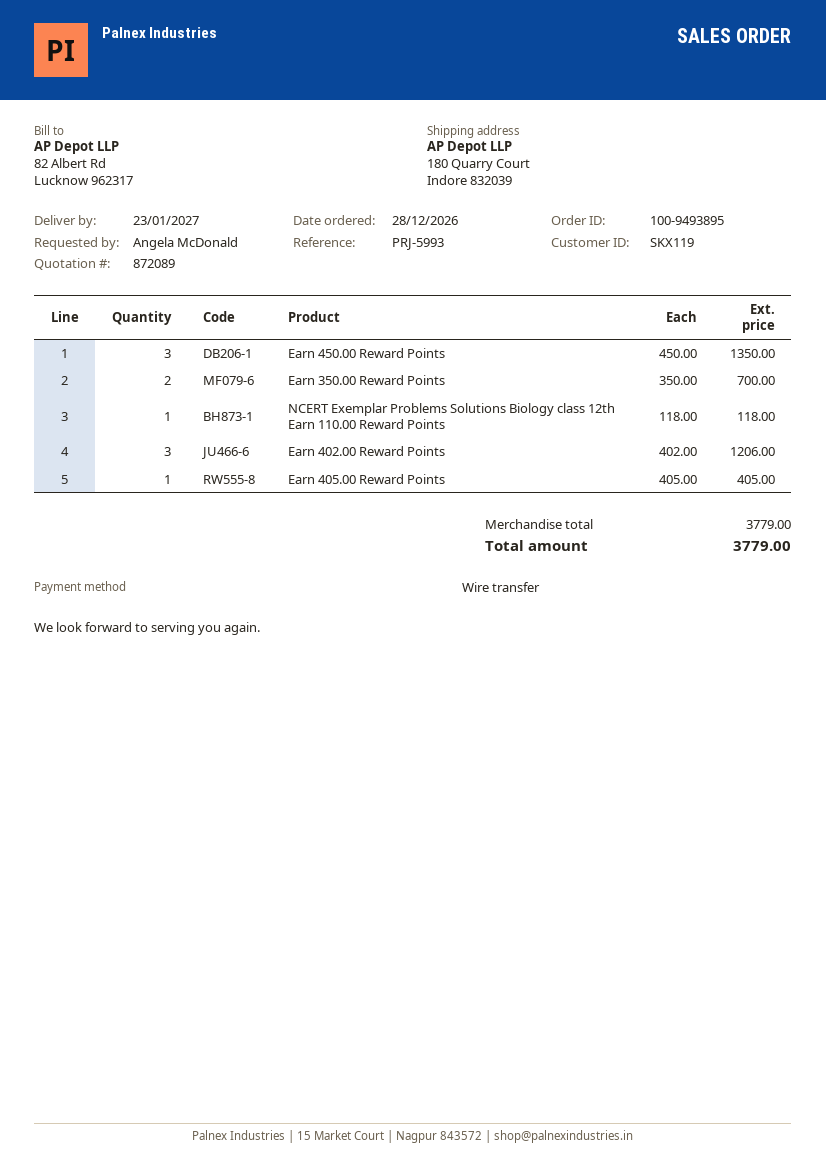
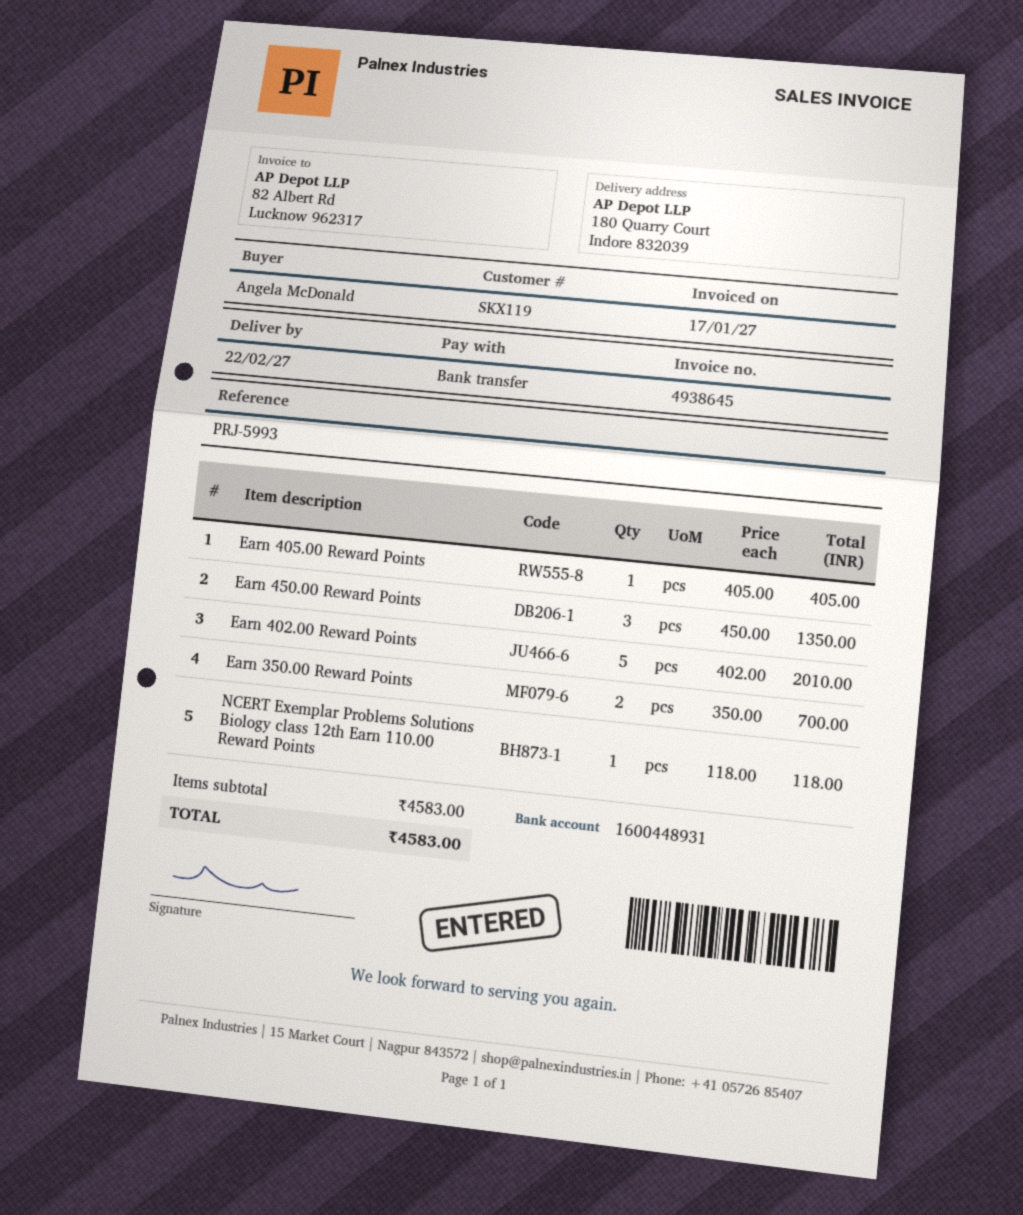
delivery date: 2027-01-23 -> 2027-02-22
Earn 402.00 Reward Points: 3 x 402.00 = 1206.00 -> 5 x 402.00 = 2010.00
subtotal: 3779.00 -> 4583.00
total: 3779.00 -> 4583.00

